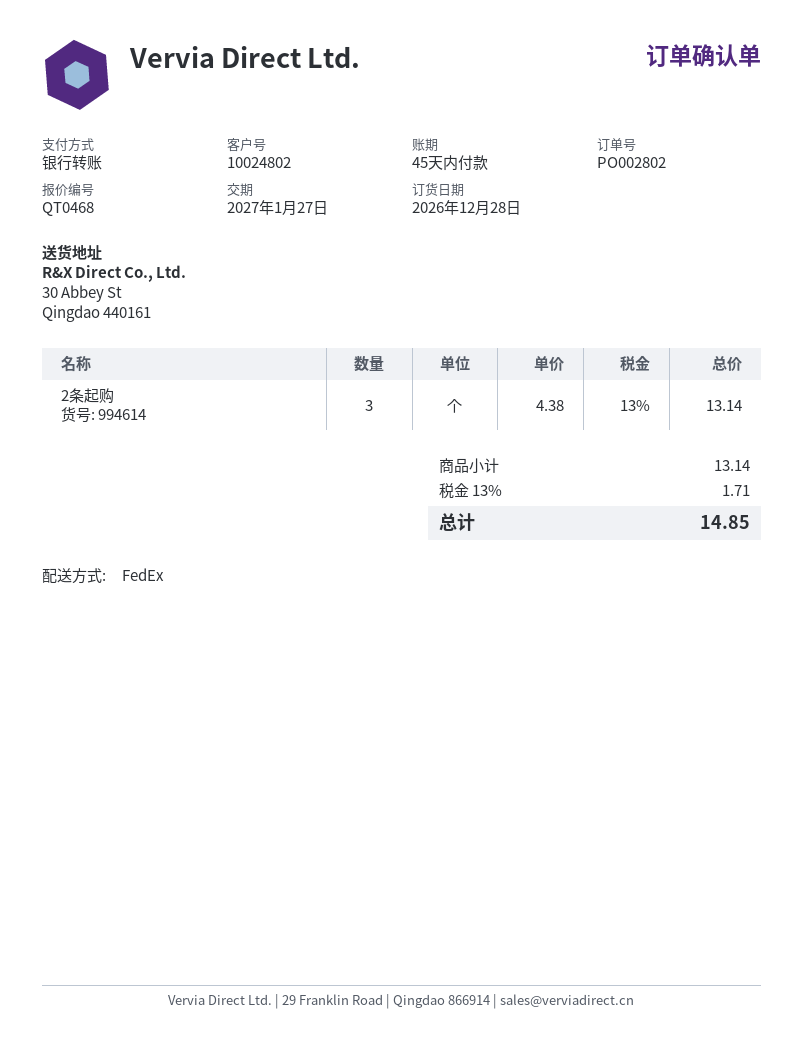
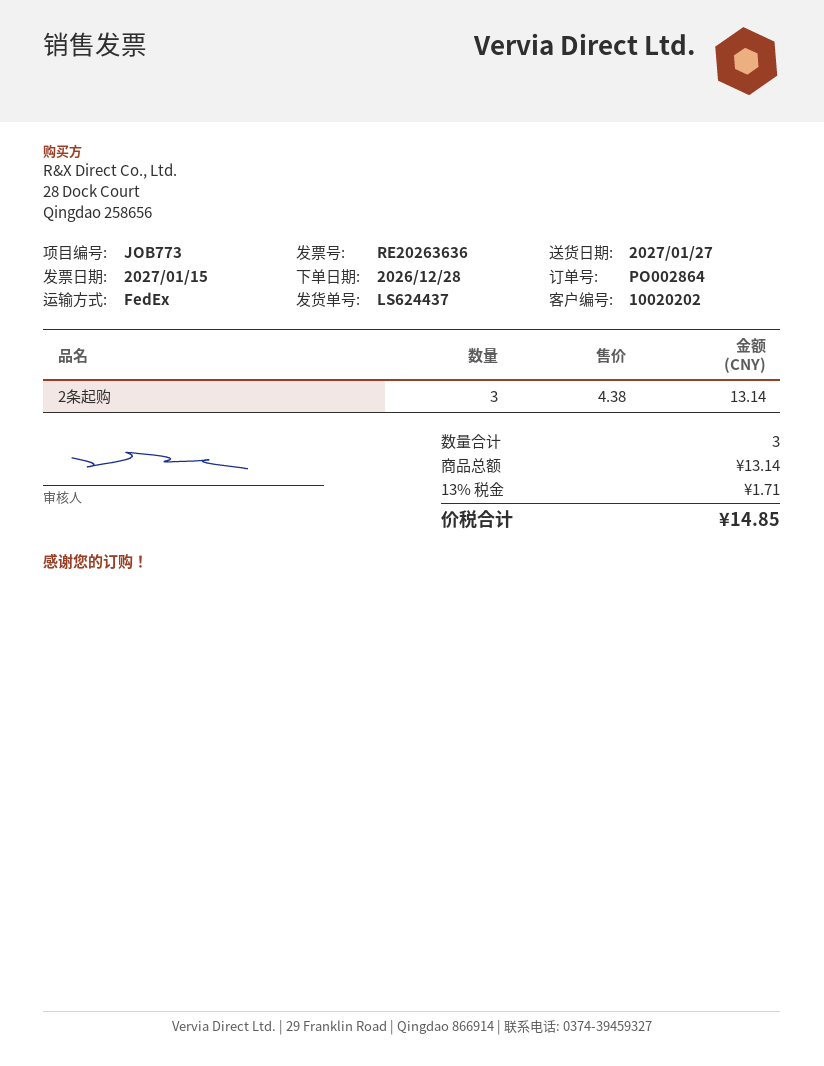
order number: PO002802 -> PO002864
customer number: 10024802 -> 10020202

